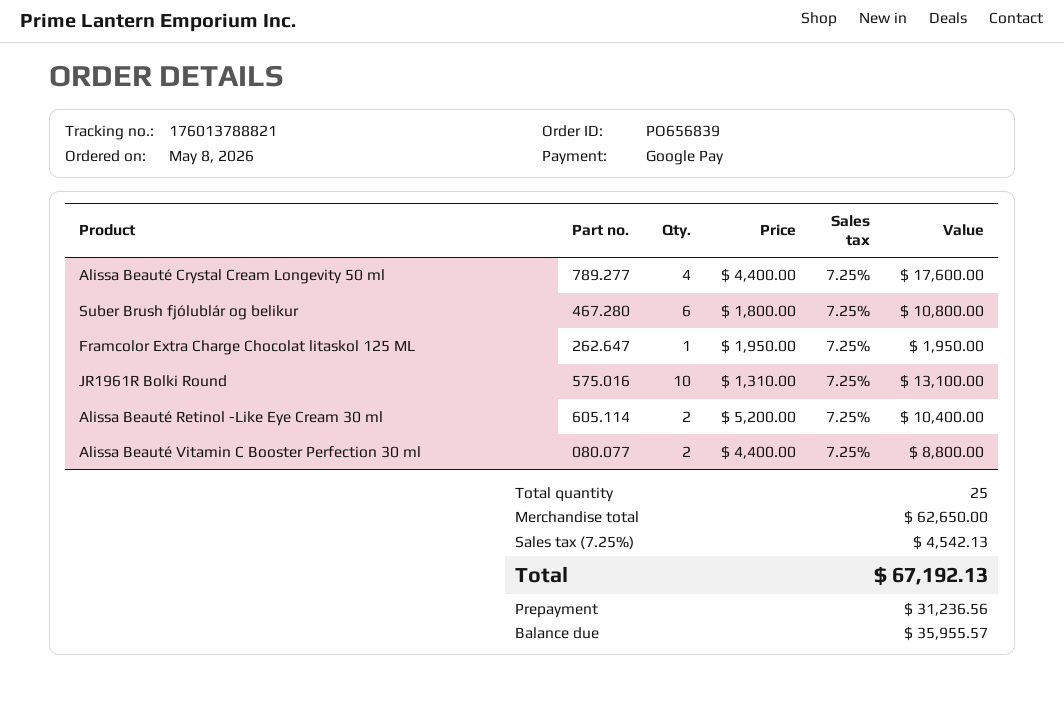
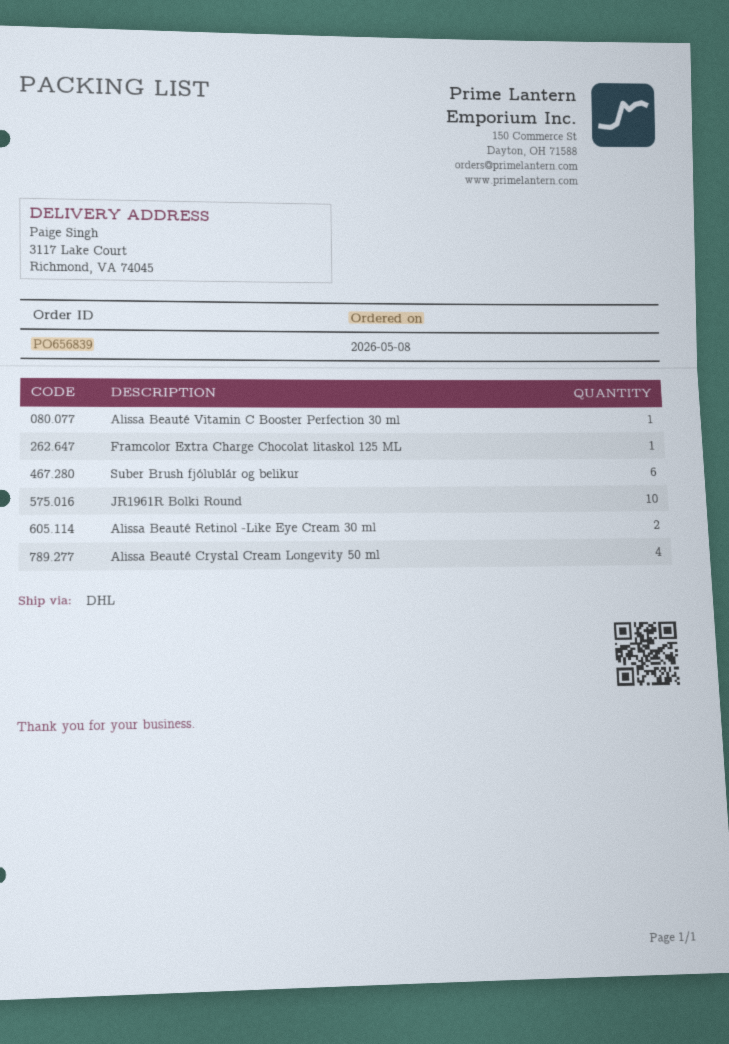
Alissa Beauté Vitamin C Booster Perfection 30 ml: 2 -> 1

